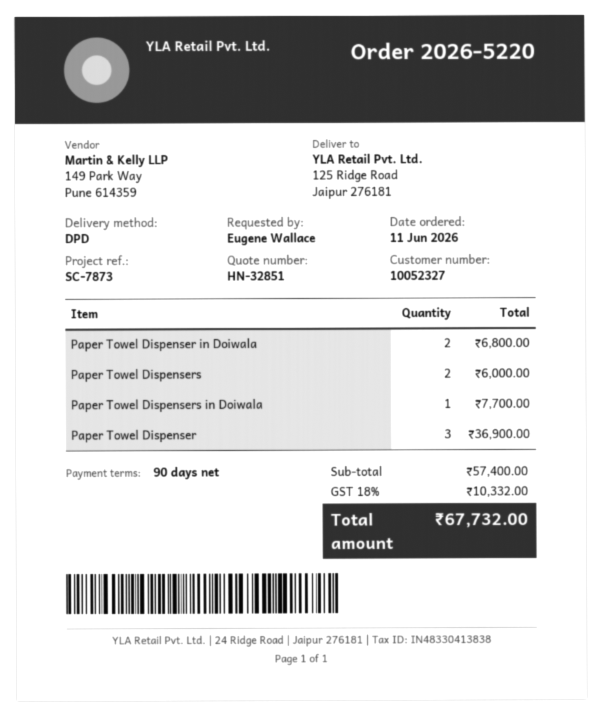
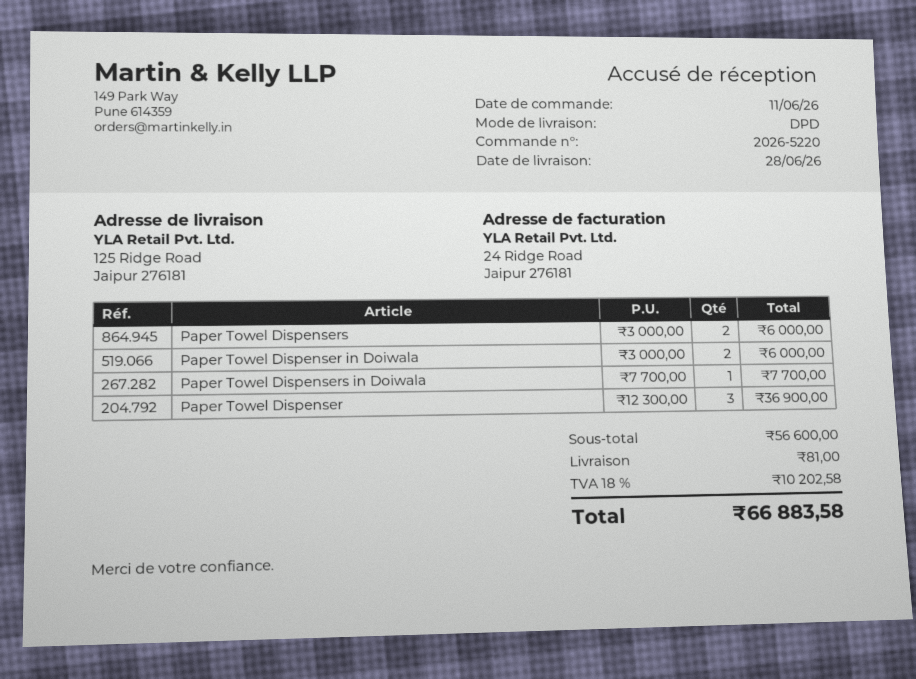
Paper Towel Dispenser in Doiwala: 2 for 6800.00 -> 2 for 6000.00
subtotal: 57400.00 -> 56600.00
shipping: none -> 81.00
tax: 18% = 10332.00 -> 18% = 10202.58
total: 67732.00 -> 66883.58

